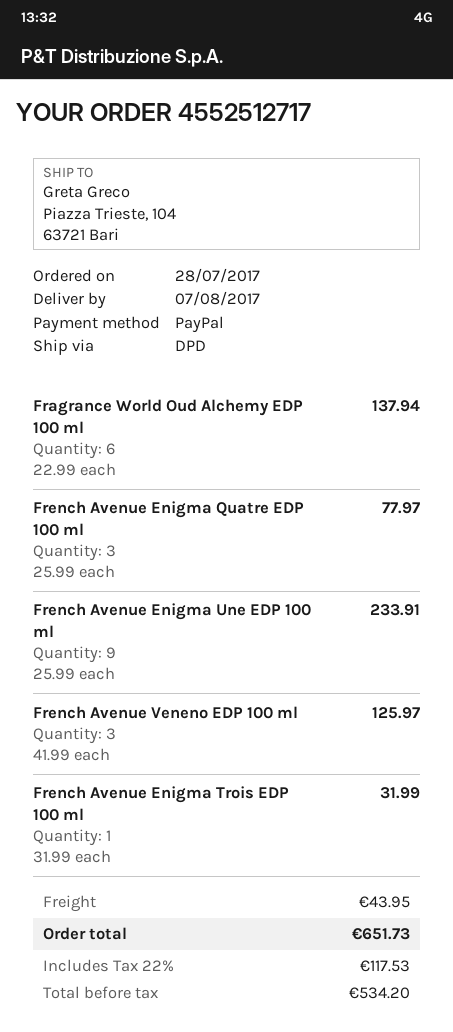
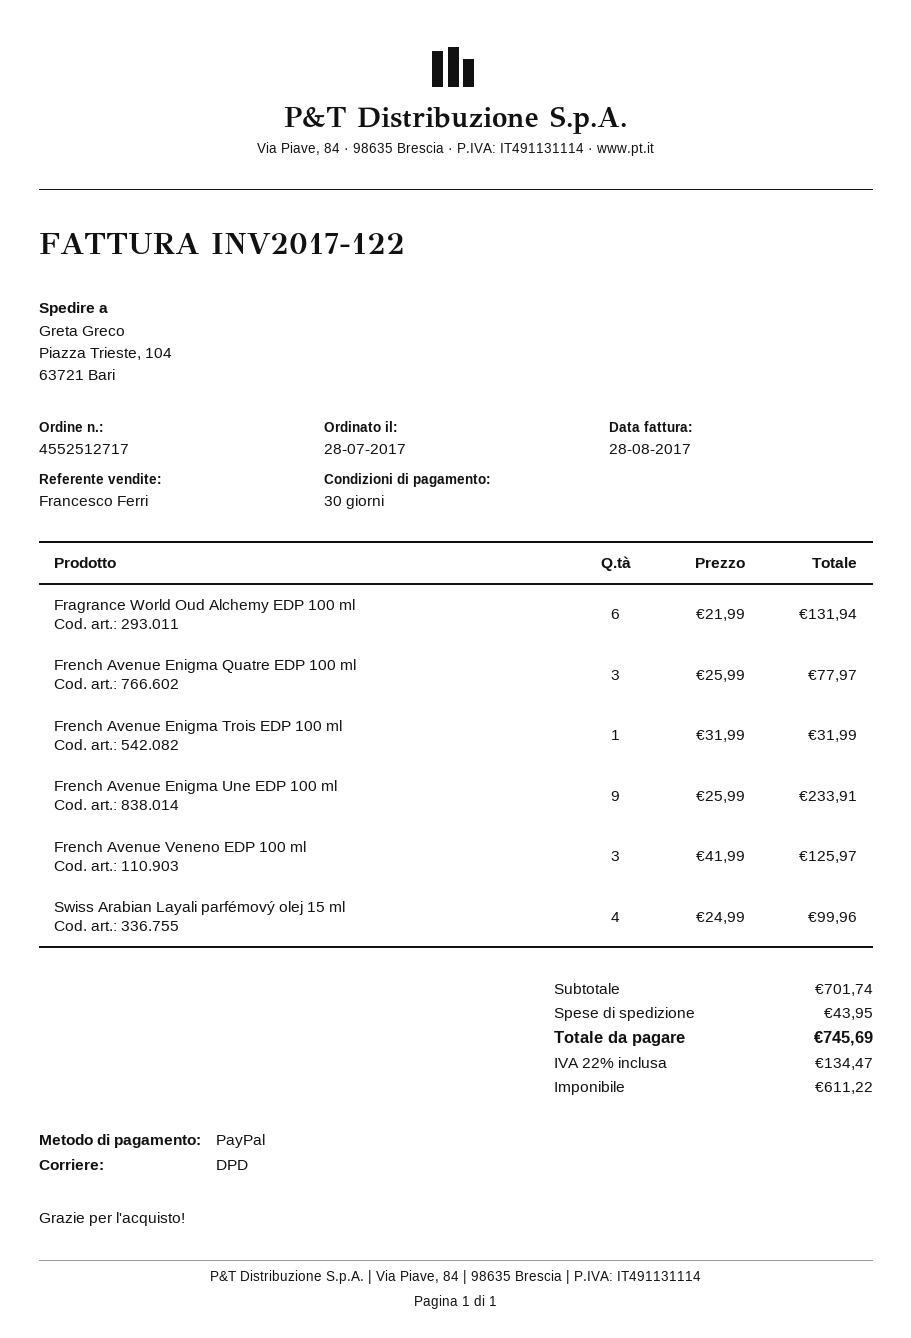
Fragrance World Oud Alchemy EDP 100 ml: 6 x 22.99 = 137.94 -> 6 x 21.99 = 131.94
Swiss Arabian Layali parfémový olej 15 ml: none -> 4 x 24.99 = 99.96
net: 534.20 -> 611.22
tax: 22% = 117.53 -> 22% = 134.47
total: 651.73 -> 745.69

